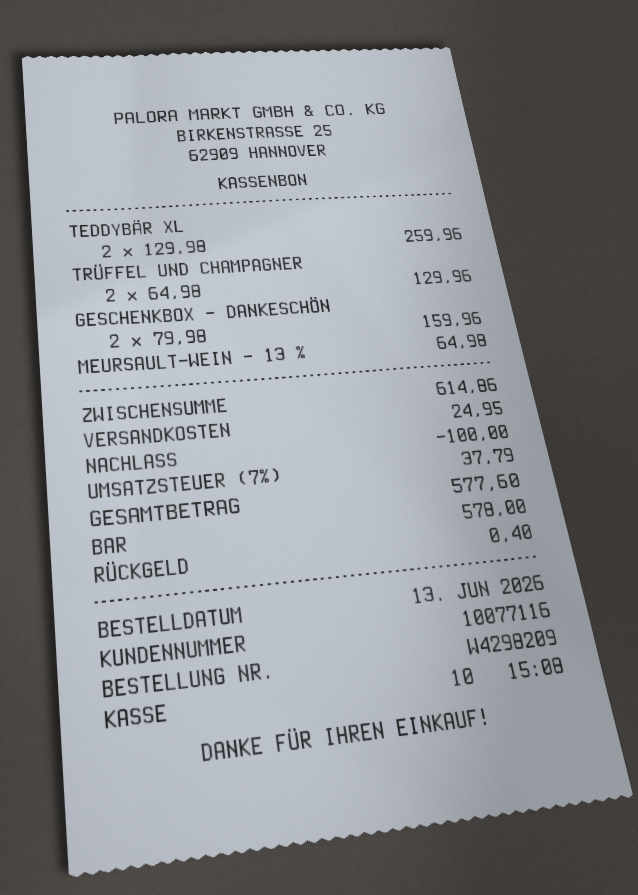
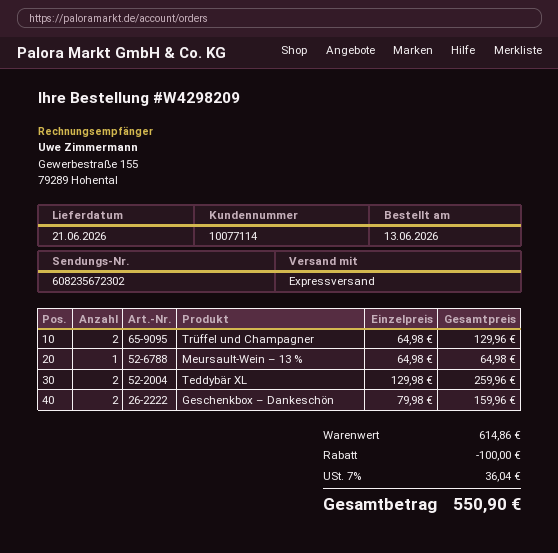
customer number: 10077116 -> 10077114
shipping: 24.95 -> none
tax: 7% = 37.79 -> 7% = 36.04
total: 577.60 -> 550.90

